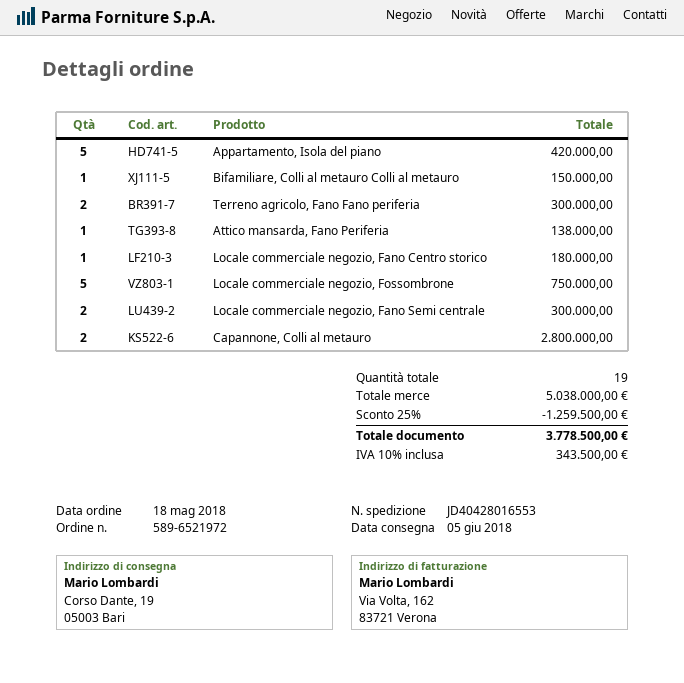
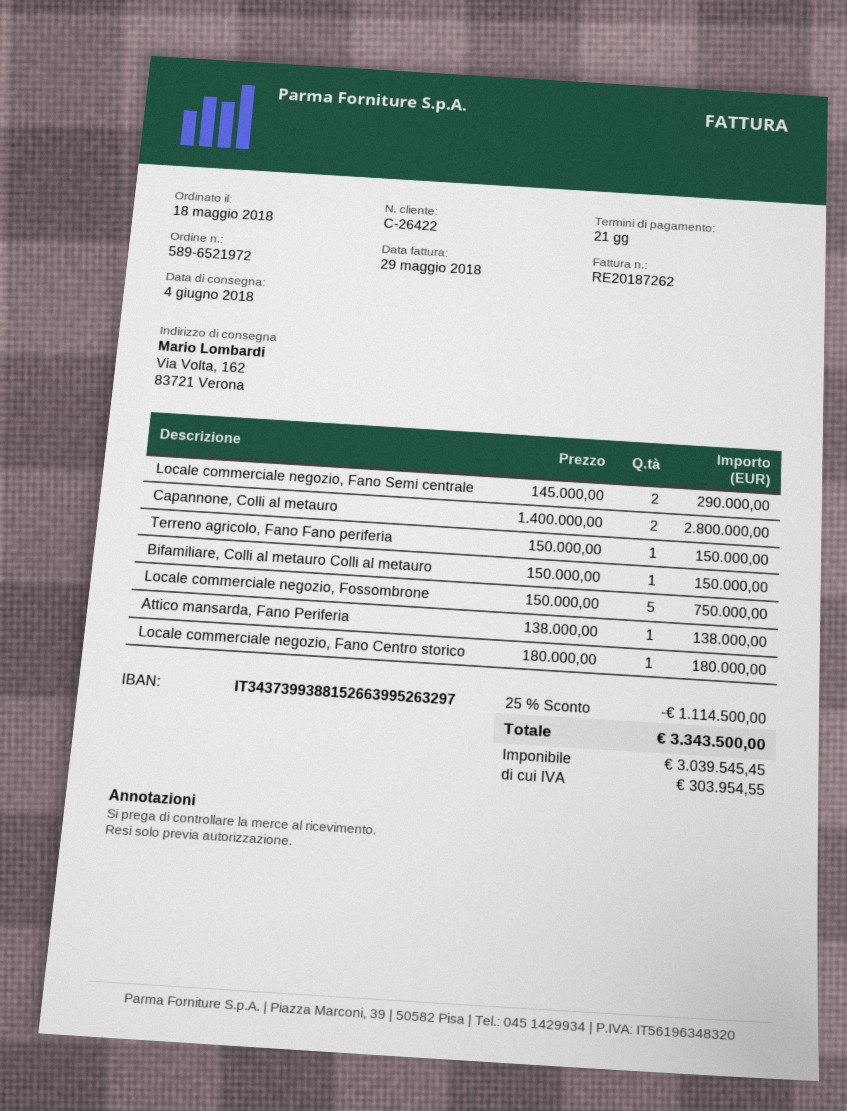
delivery date: 2018-06-05 -> 2018-06-04
ship to: Corso Dante, 19, 05003 Bari -> Via Volta, 162, 83721 Verona
Appartamento, Isola del piano: 5 for 420000.00 -> none
Terreno agricolo, Fano Fano periferia: 2 for 300000.00 -> 1 for 150000.00
Locale commerciale negozio, Fano Semi centrale: 2 for 300000.00 -> 2 for 290000.00
discount: 25% = 1259500.00 -> 25% = 1114500.00
tax: 343500.00 -> 303954.55
total: 3778500.00 -> 3343500.00

